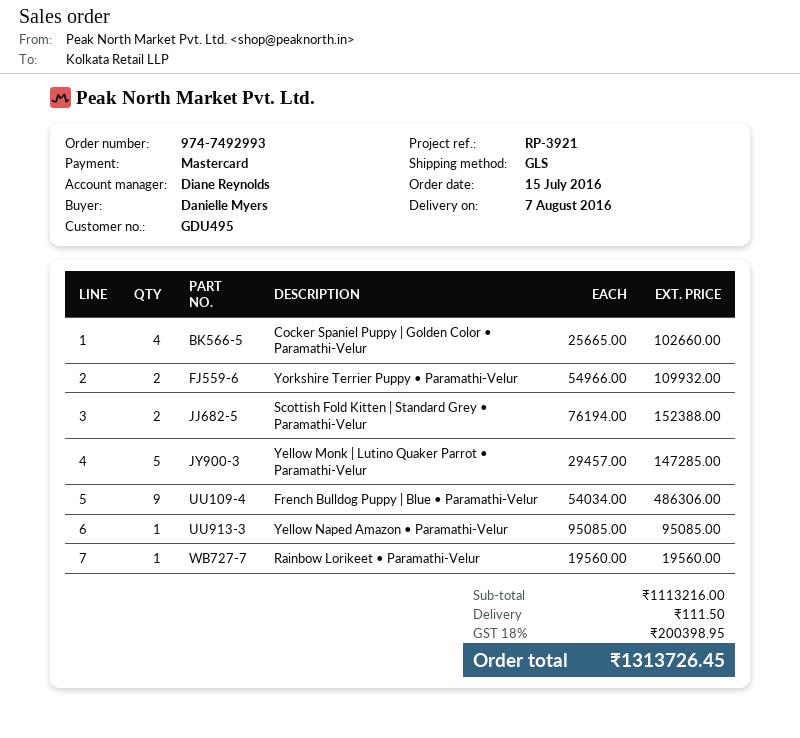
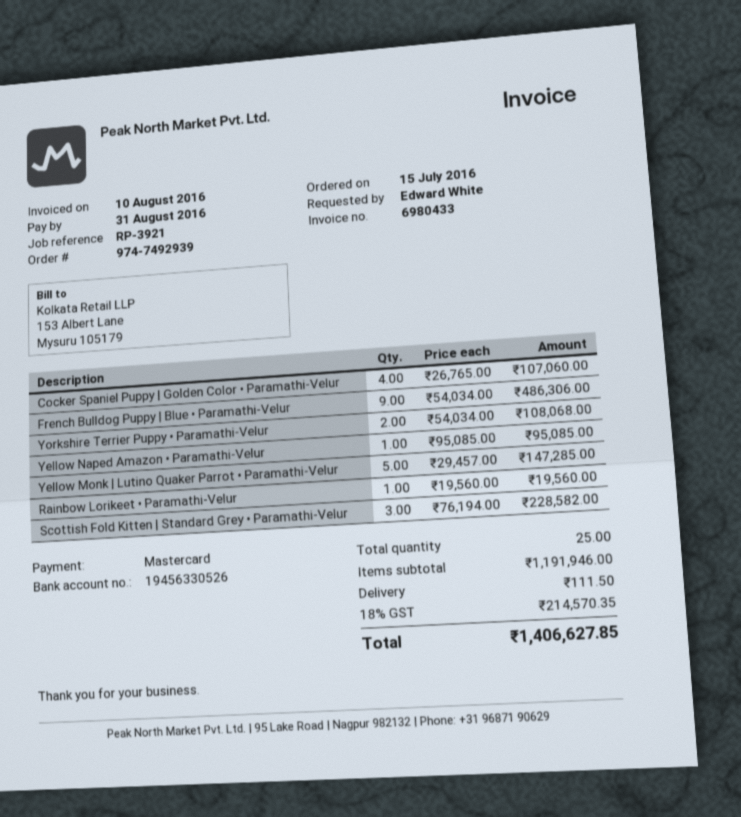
order number: 974-7492993 -> 974-7492939
ordered by: Danielle Myers -> Edward White
Cocker Spaniel Puppy | Golden Color • Paramathi-Velur: 4 x 25665.00 = 102660.00 -> 4 x 26765.00 = 107060.00
Yorkshire Terrier Puppy • Paramathi-Velur: 2 x 54966.00 = 109932.00 -> 2 x 54034.00 = 108068.00
Scottish Fold Kitten | Standard Grey • Paramathi-Velur: 2 x 76194.00 = 152388.00 -> 3 x 76194.00 = 228582.00
subtotal: 1113216.00 -> 1191946.00
tax: 18% = 200398.95 -> 18% = 214570.35
total: 1313726.45 -> 1406627.85

